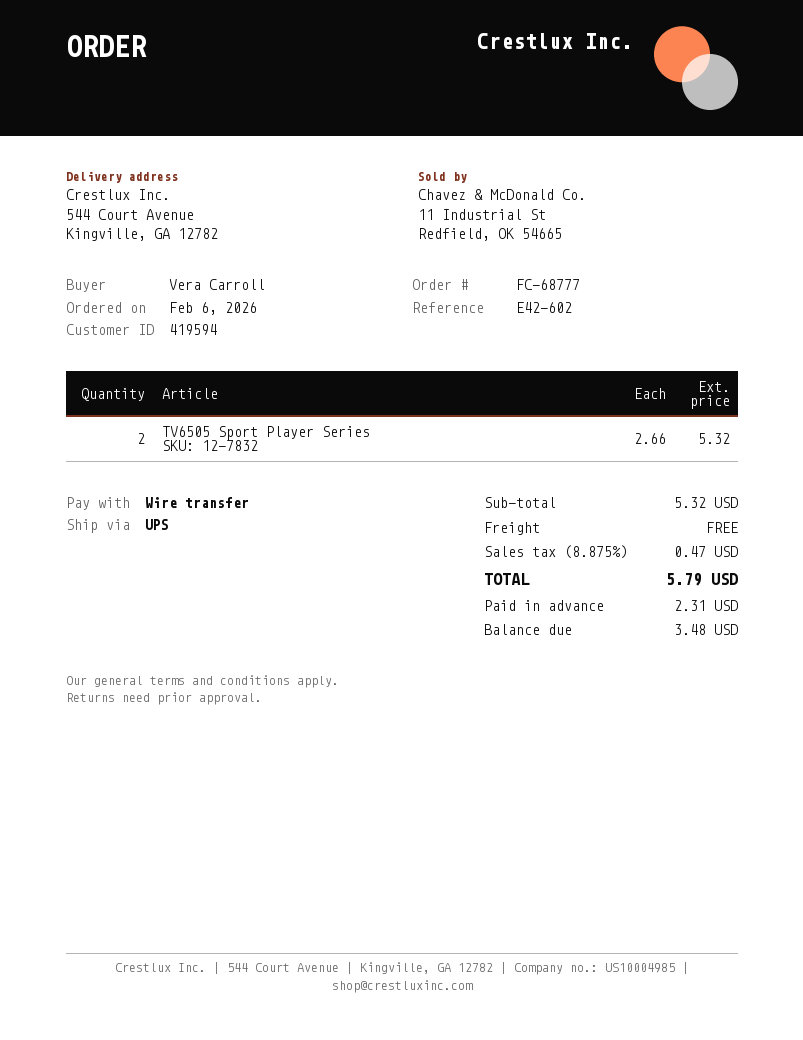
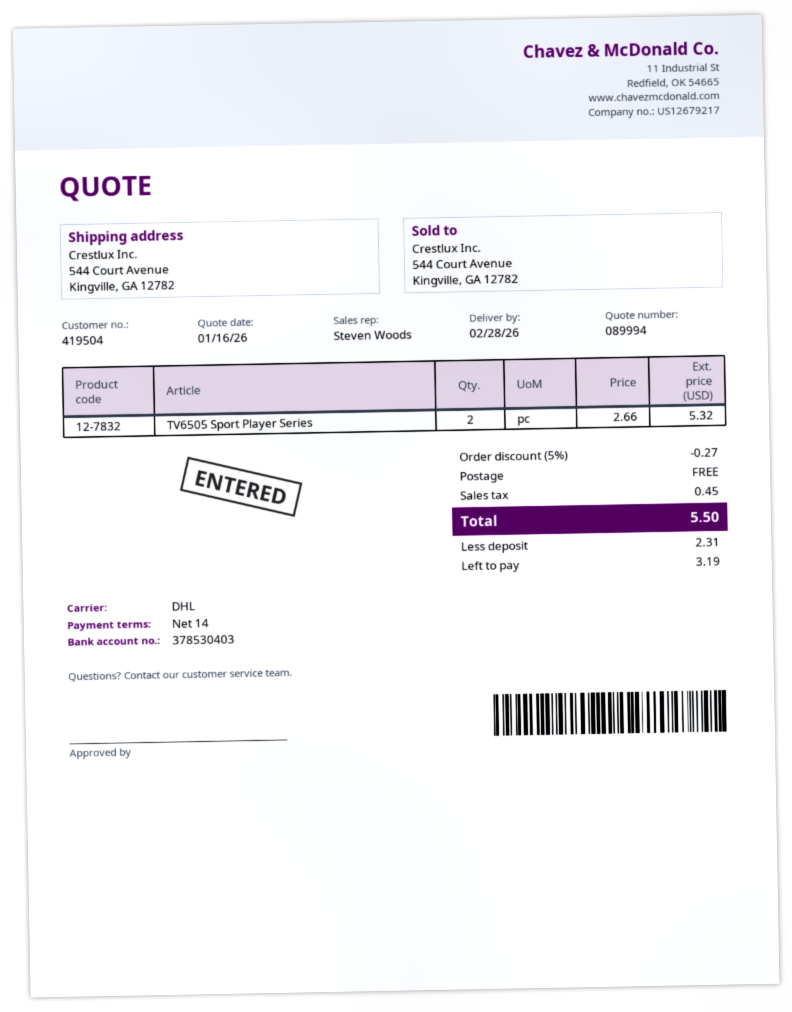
customer number: 419594 -> 419504
shipping method: UPS -> DHL
discount: none -> 5% = 0.27
tax: 0.47 -> 0.45
total: 5.79 -> 5.50
balance: 3.48 -> 3.19

